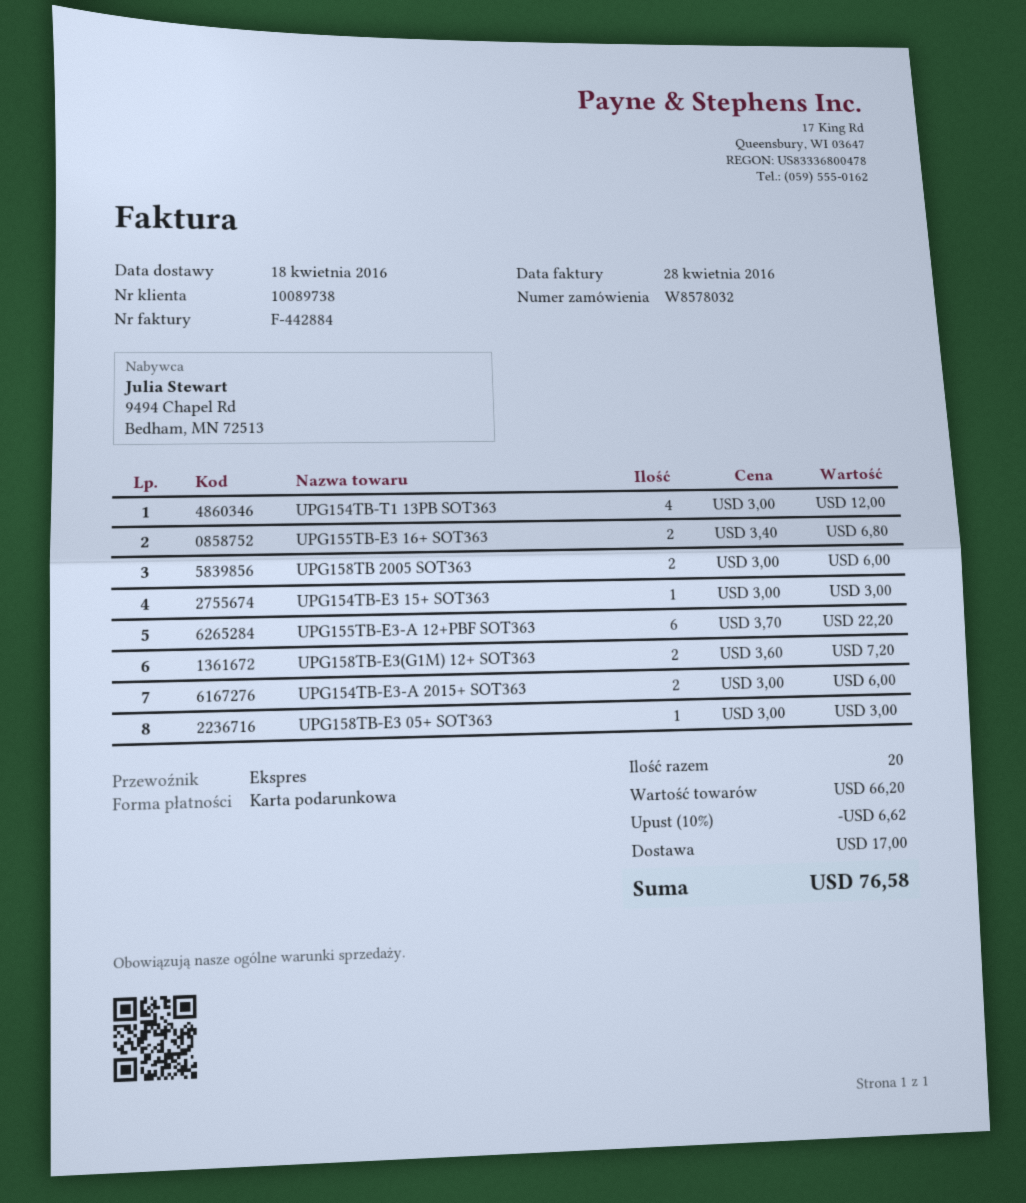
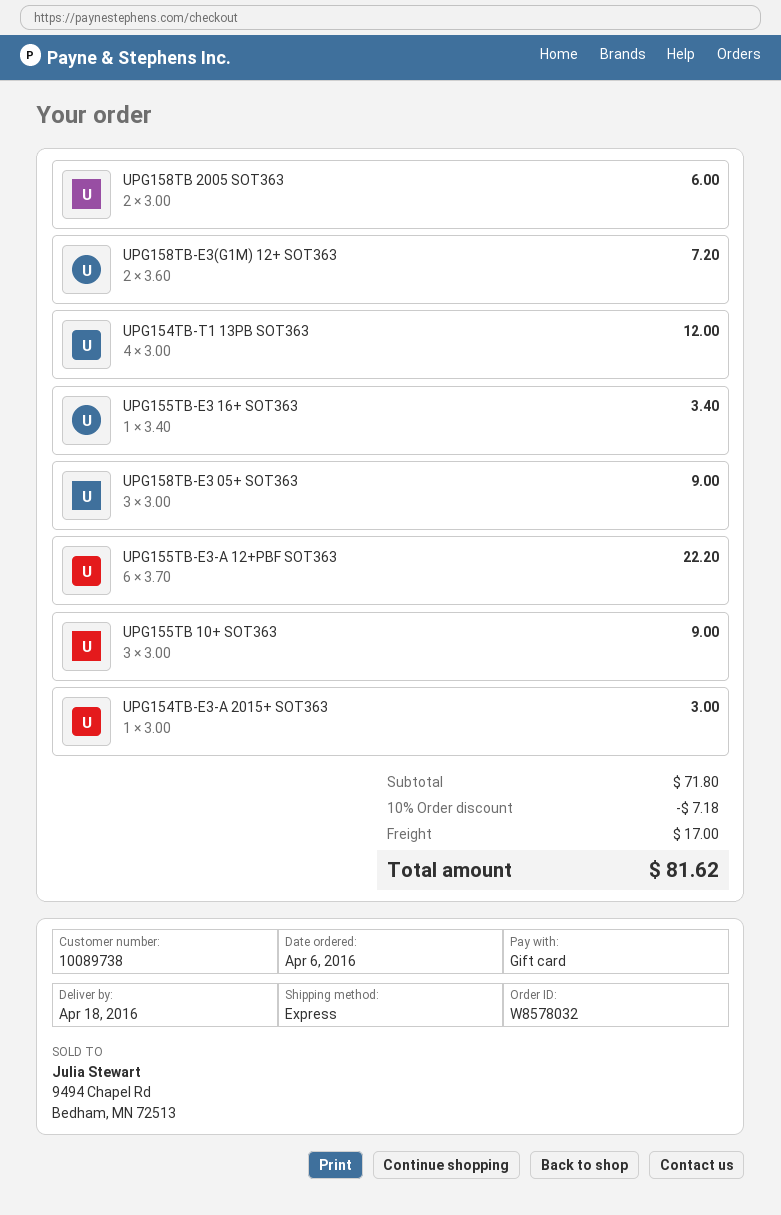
UPG155TB-E3 16+ SOT363: 2 x 3.40 = 6.80 -> 1 x 3.40 = 3.40
UPG154TB-E3 15+ SOT363: 1 x 3.00 = 3.00 -> none
UPG154TB-E3-A 2015+ SOT363: 2 x 3.00 = 6.00 -> 1 x 3.00 = 3.00
UPG158TB-E3 05+ SOT363: 1 x 3.00 = 3.00 -> 3 x 3.00 = 9.00
UPG155TB 10+ SOT363: none -> 3 x 3.00 = 9.00
subtotal: 66.20 -> 71.80
discount: 10% = 6.62 -> 10% = 7.18
total: 76.58 -> 81.62

